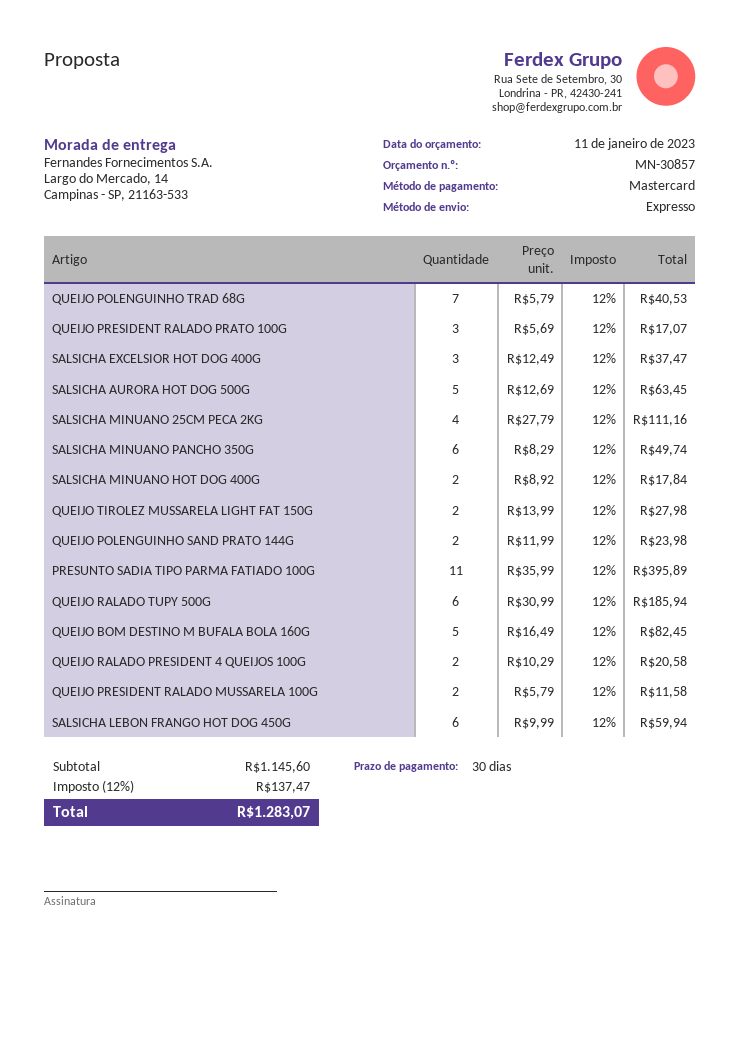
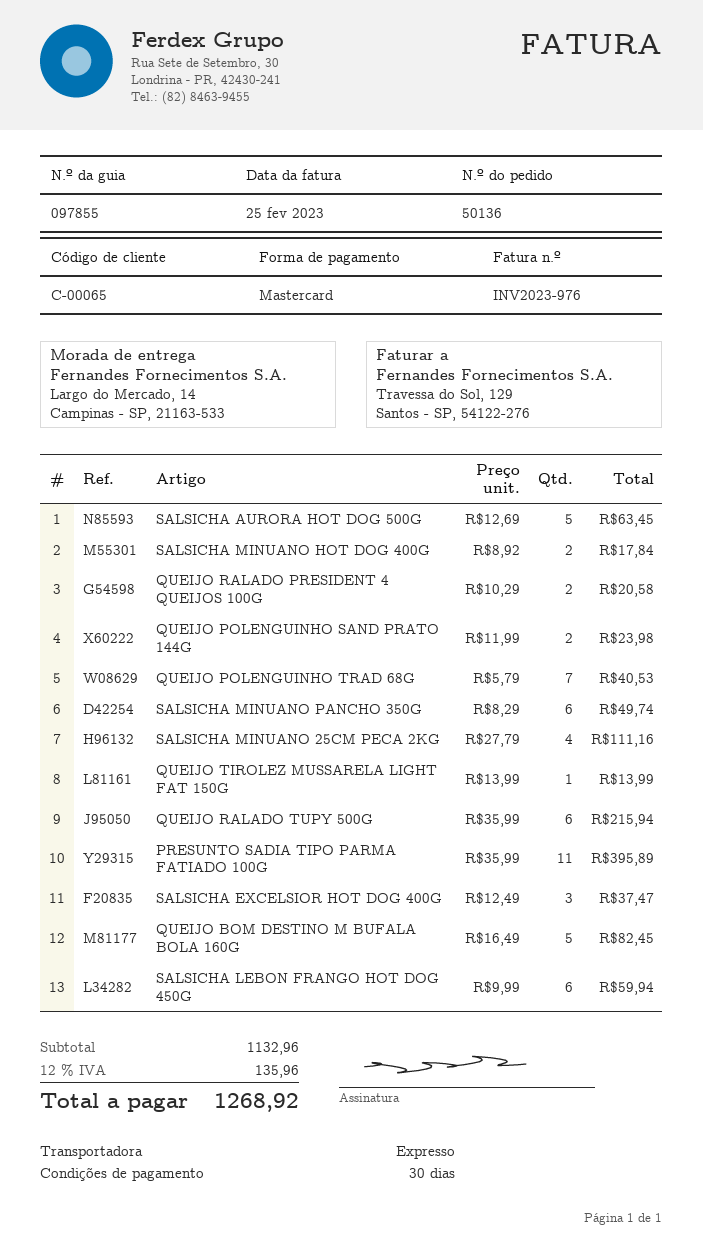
QUEIJO PRESIDENT RALADO PRATO 100G: 3 x 5.69 = 17.07 -> none
QUEIJO TIROLEZ MUSSARELA LIGHT FAT 150G: 2 x 13.99 = 27.98 -> 1 x 13.99 = 13.99
QUEIJO RALADO TUPY 500G: 6 x 30.99 = 185.94 -> 6 x 35.99 = 215.94
QUEIJO PRESIDENT RALADO MUSSARELA 100G: 2 x 5.79 = 11.58 -> none
subtotal: 1145.60 -> 1132.96
tax: 12% = 137.47 -> 12% = 135.96
total: 1283.07 -> 1268.92

